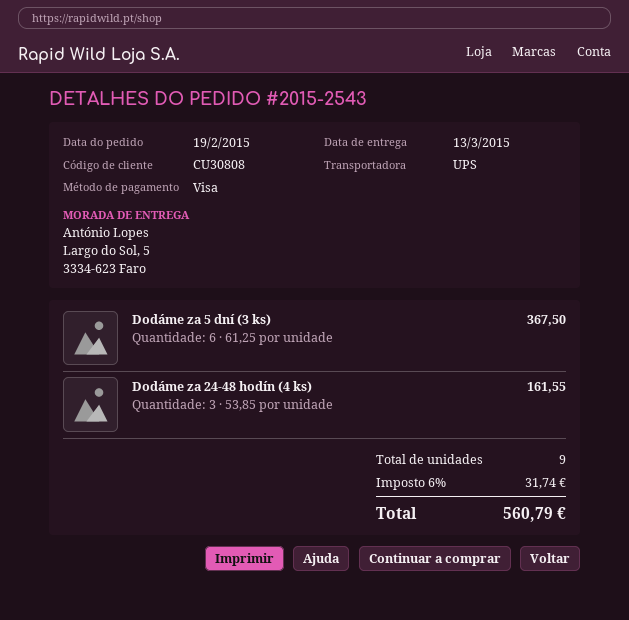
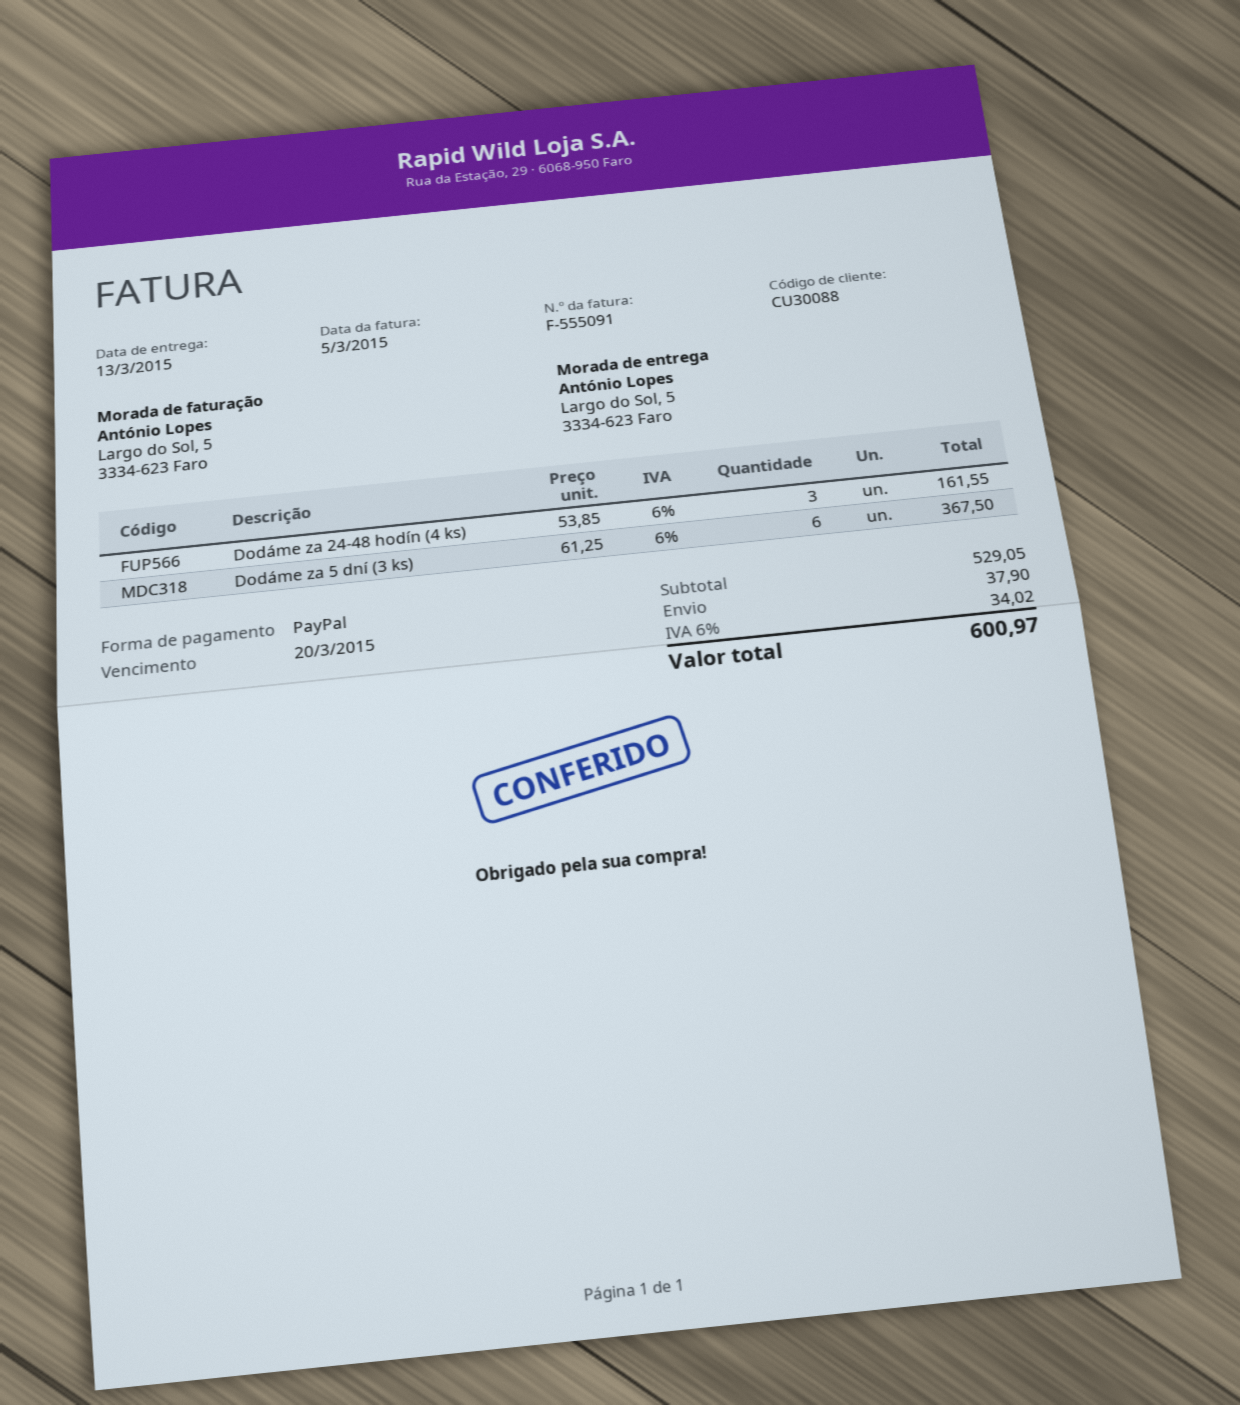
customer number: CU30808 -> CU30088
payment method: Visa -> PayPal
shipping: none -> 37.90
tax: 6% = 31.74 -> 6% = 34.02
total: 560.79 -> 600.97

